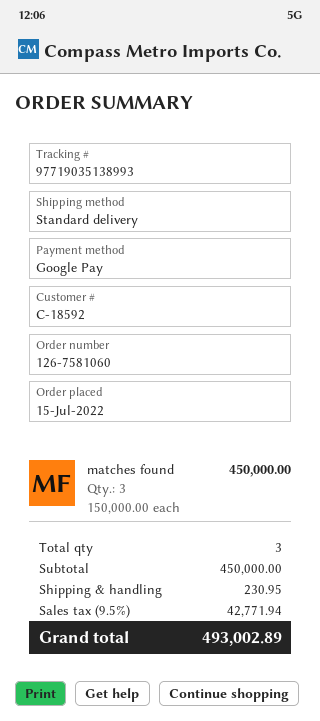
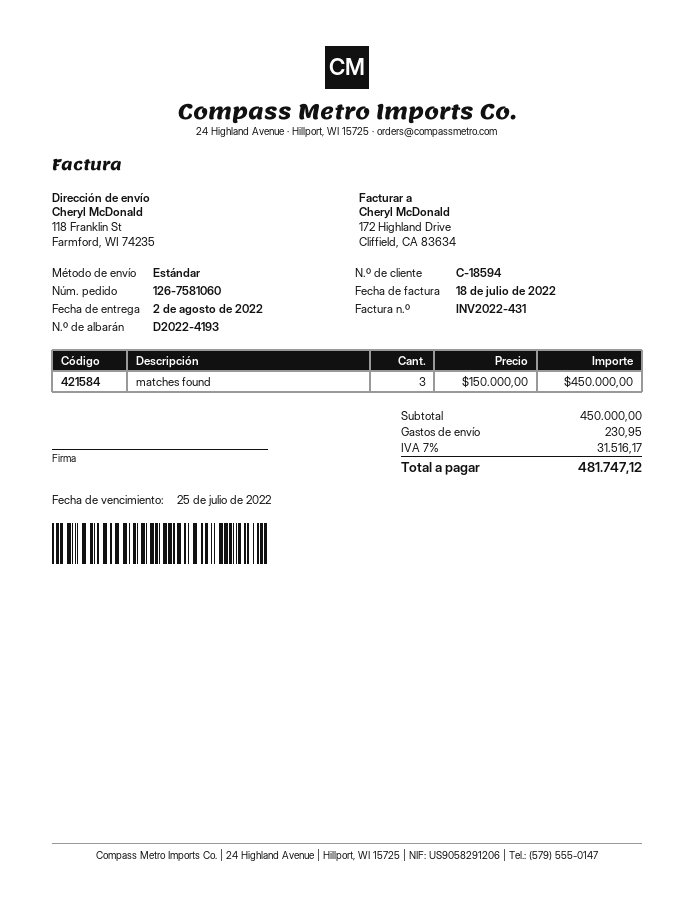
customer number: C-18592 -> C-18594
tax: 9.5% = 42771.94 -> 7% = 31516.17
total: 493002.89 -> 481747.12

